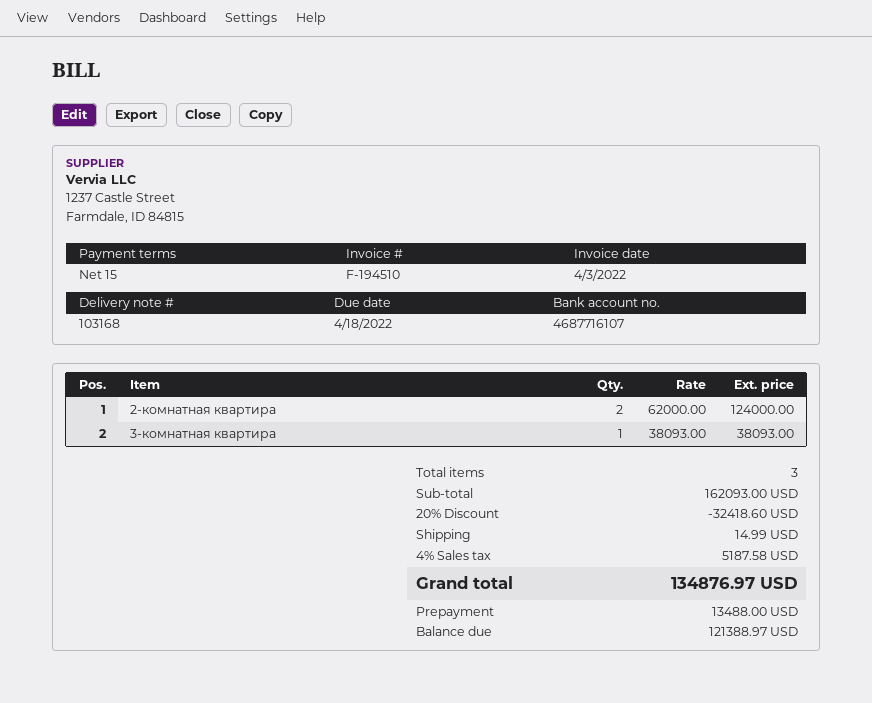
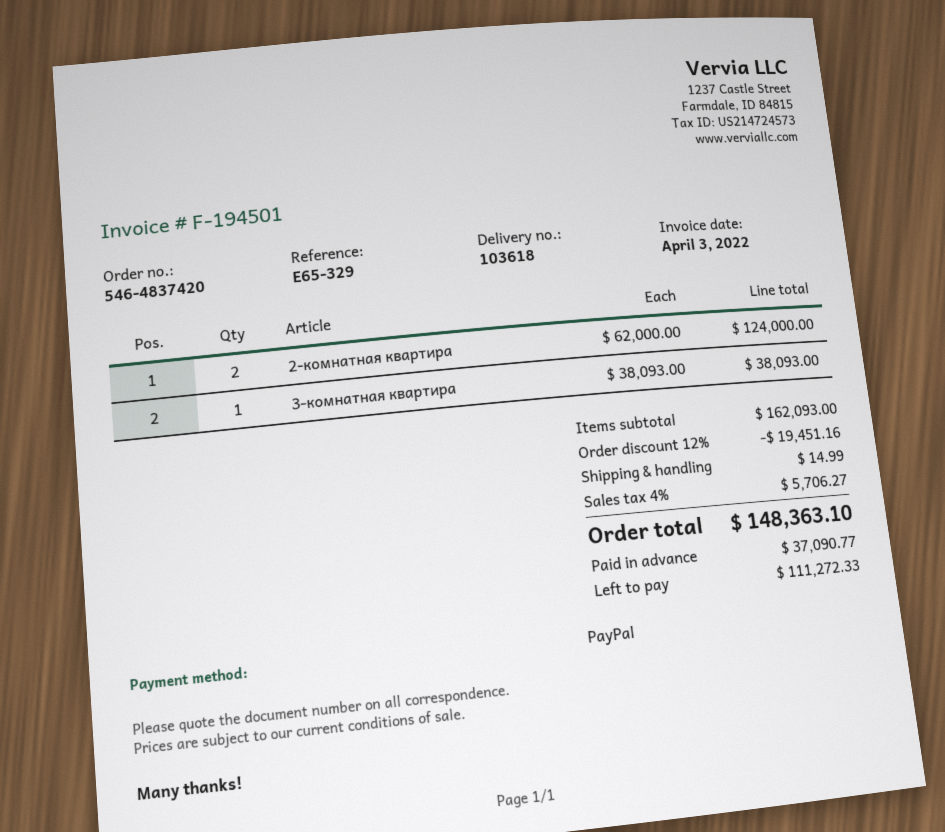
delivery note number: 103168 -> 103618
invoice number: F-194510 -> F-194501
discount: 20% = 32418.60 -> 12% = 19451.16
tax: 4% = 5187.58 -> 4% = 5706.27
total: 134876.97 -> 148363.10
deposit: 13488.00 -> 37090.77
balance: 121388.97 -> 111272.33

